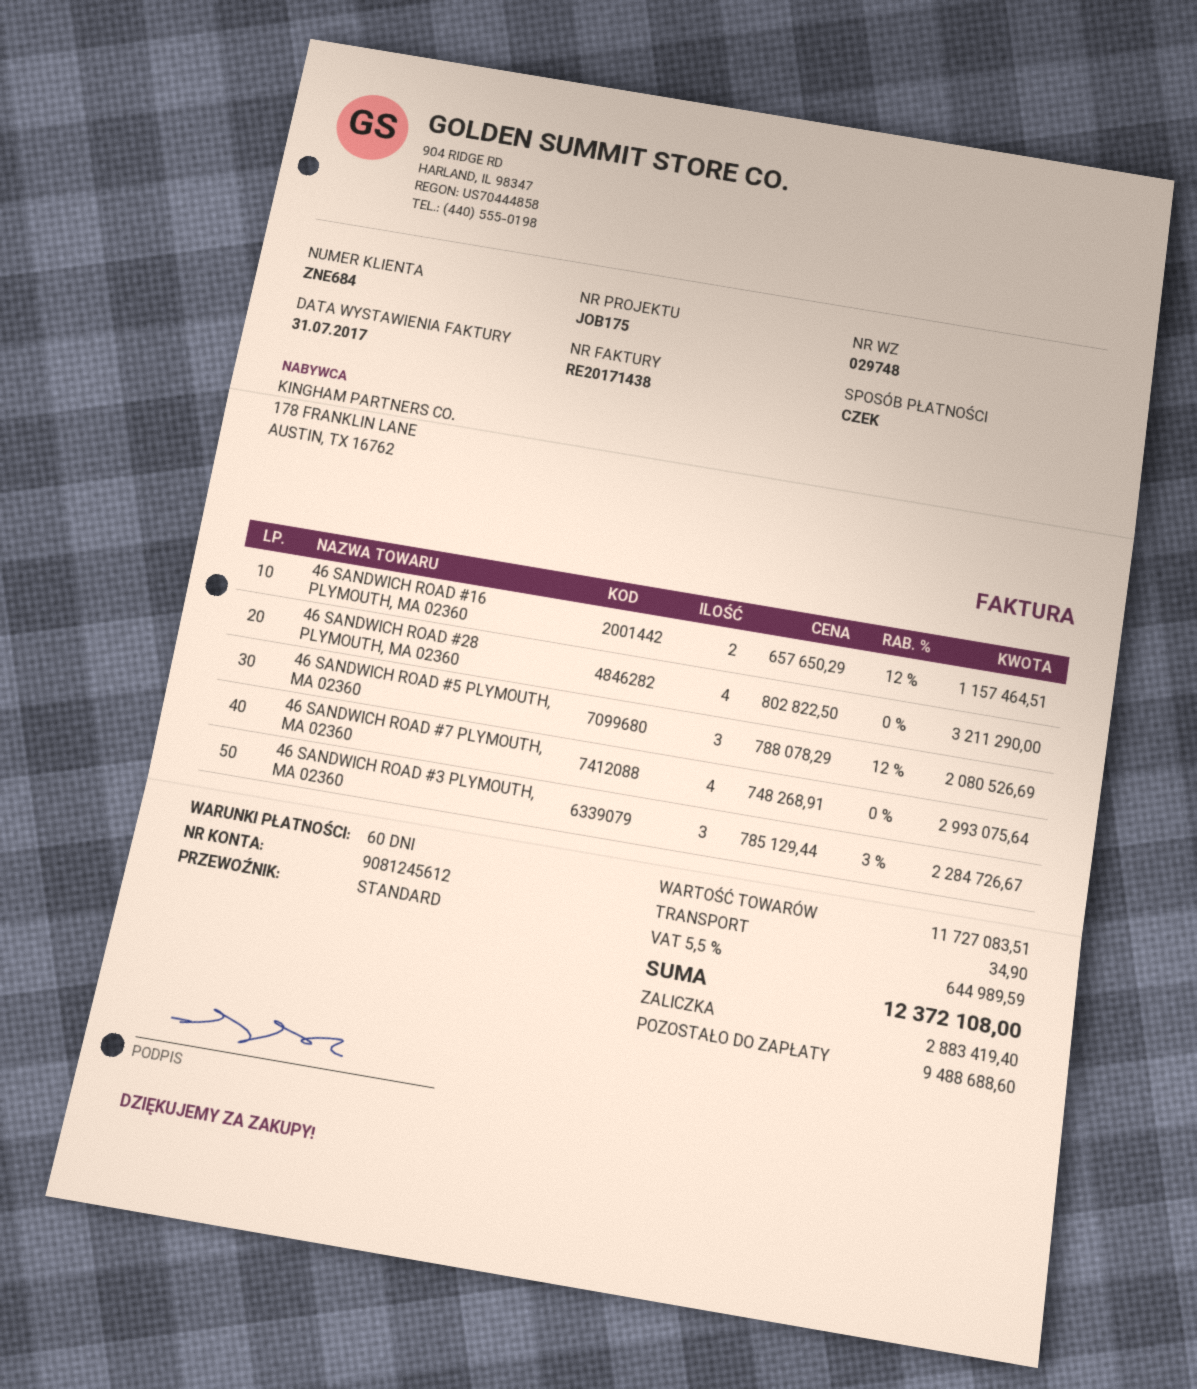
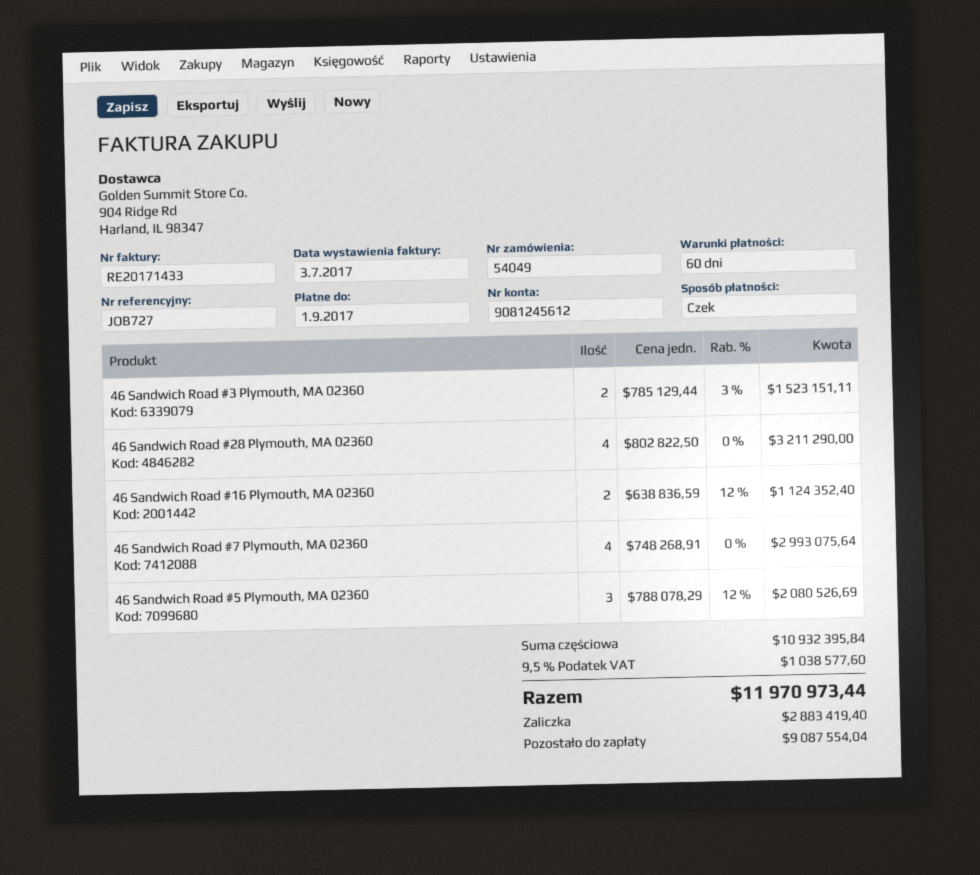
invoice number: RE20171438 -> RE20171433
invoice date: 2017-07-31 -> 2017-07-03
reference: JOB175 -> JOB727
46 SANDWICH ROAD #16 PLYMOUTH, MA 02360: 2 x 657650.29 - 12% = 1157464.51 -> 2 x 638836.59 - 12% = 1124352.40
46 SANDWICH ROAD #3 PLYMOUTH, MA 02360: 3 x 785129.44 - 3% = 2284726.67 -> 2 x 785129.44 - 3% = 1523151.11
subtotal: 11727083.51 -> 10932395.84
shipping: 34.90 -> none
tax: 5.5% = 644989.59 -> 9.5% = 1038577.60
total: 12372108.00 -> 11970973.44
balance: 9488688.60 -> 9087554.04

